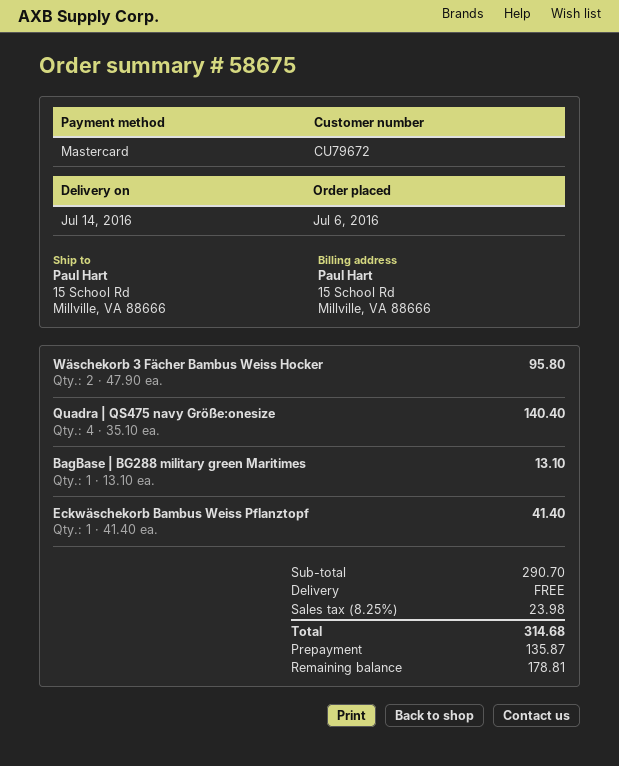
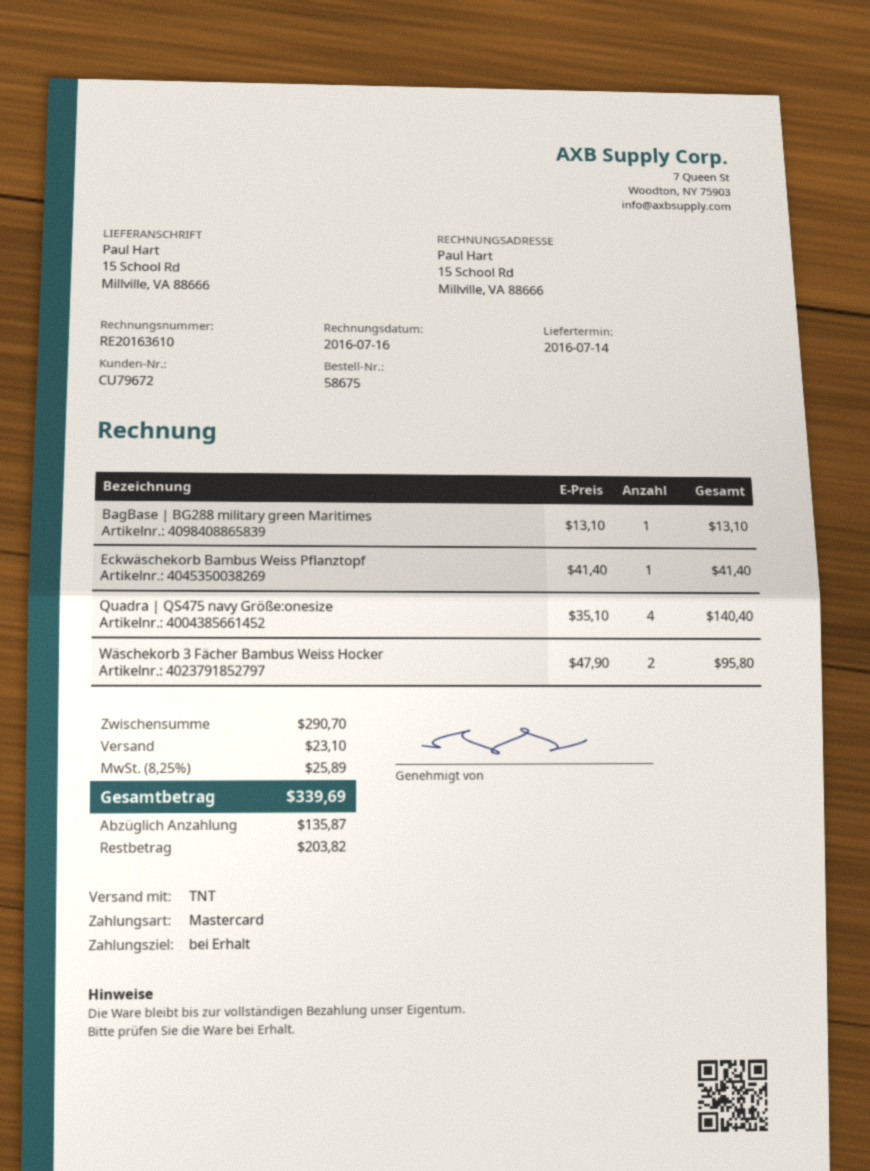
shipping: 0.00 -> 23.10
tax: 8.25% = 23.98 -> 8.25% = 25.89
total: 314.68 -> 339.69
balance: 178.81 -> 203.82

